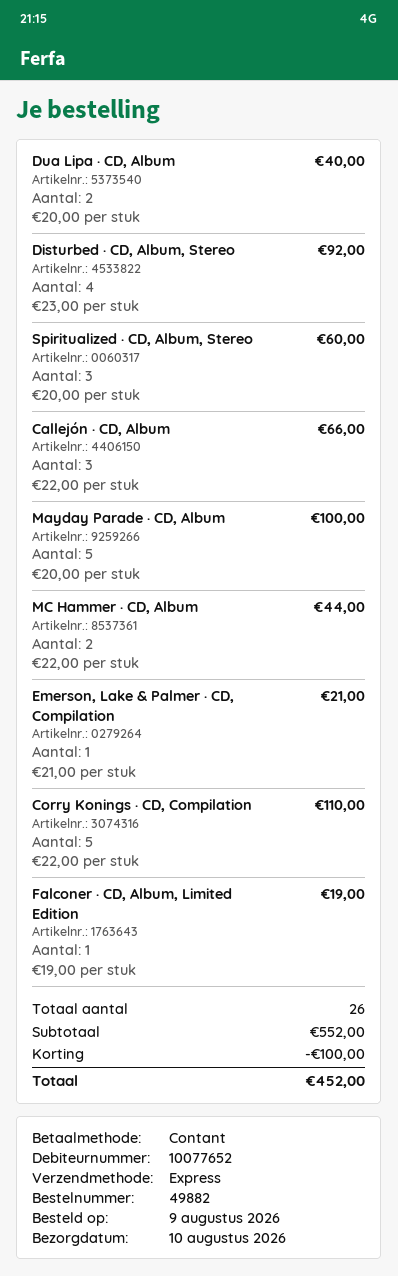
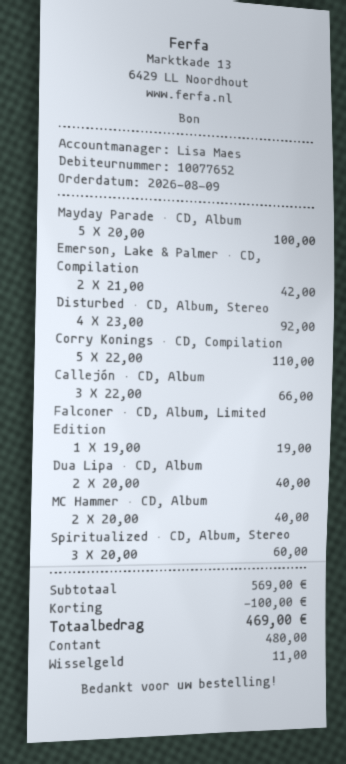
MC Hammer · CD, Album: 2 x 22.00 = 44.00 -> 2 x 20.00 = 40.00
Emerson, Lake & Palmer · CD, Compilation: 1 x 21.00 = 21.00 -> 2 x 21.00 = 42.00
subtotal: 552.00 -> 569.00
total: 452.00 -> 469.00

